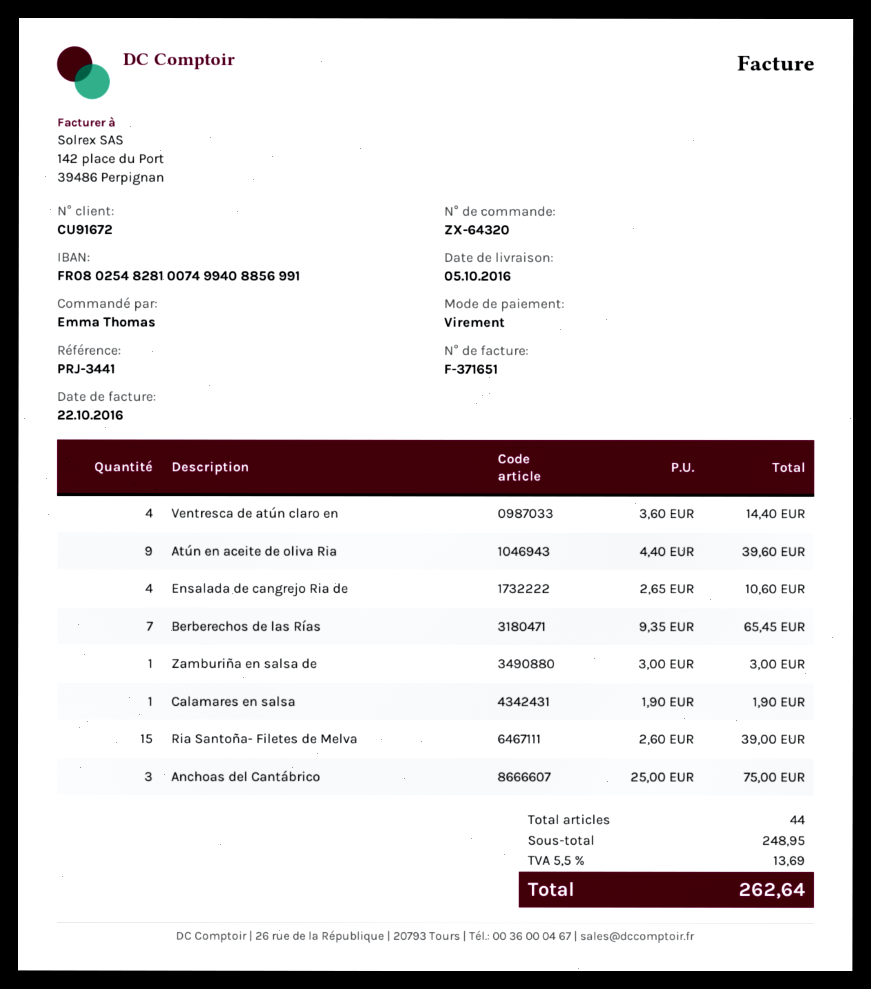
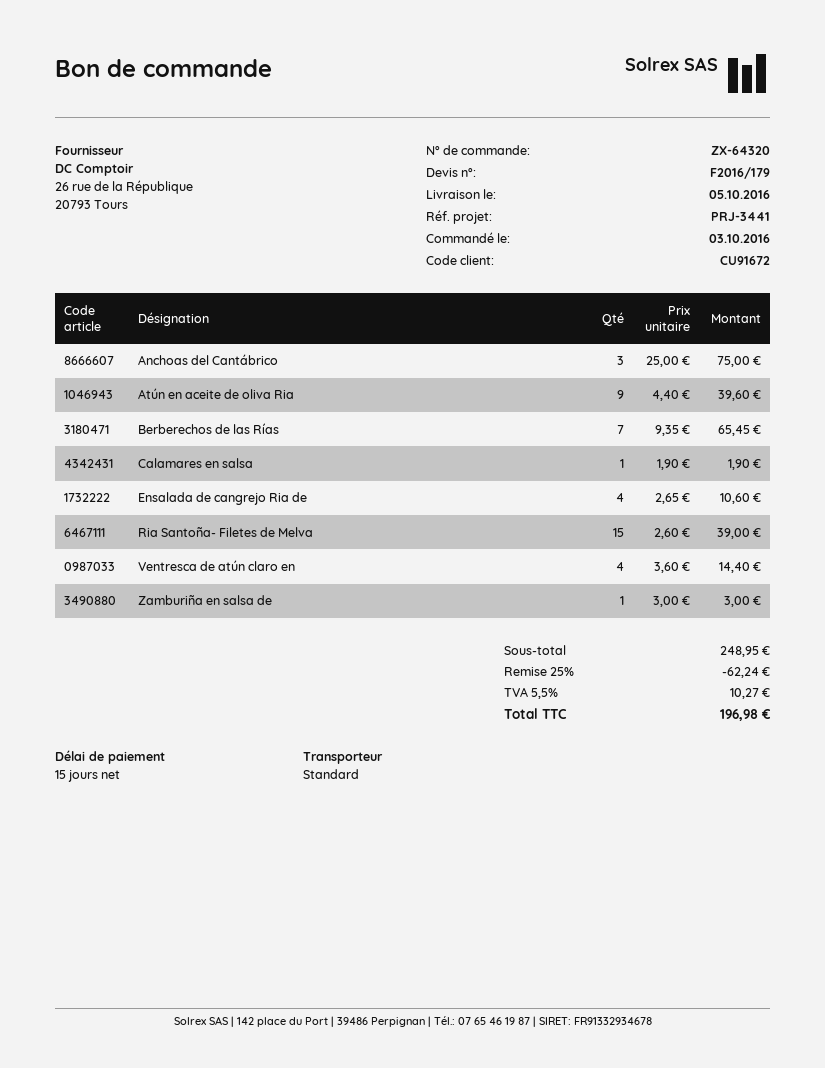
discount: none -> 25% = 62.24
tax: 5.5% = 13.69 -> 5.5% = 10.27
total: 262.64 -> 196.98

